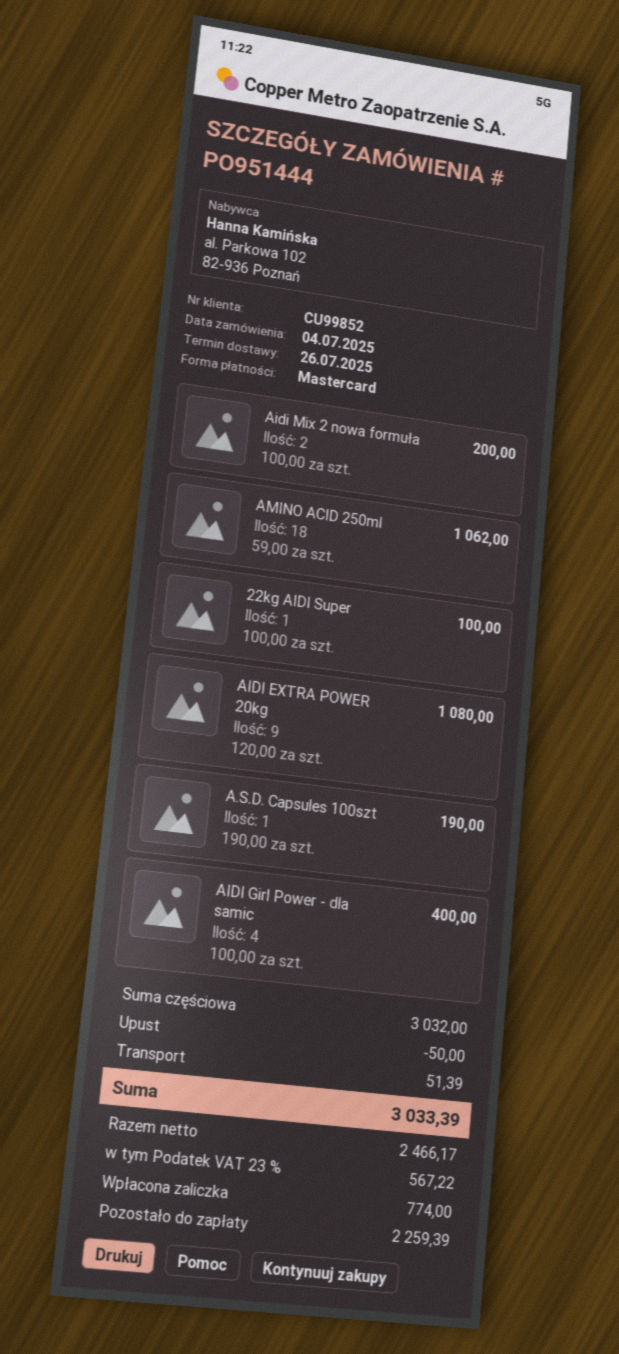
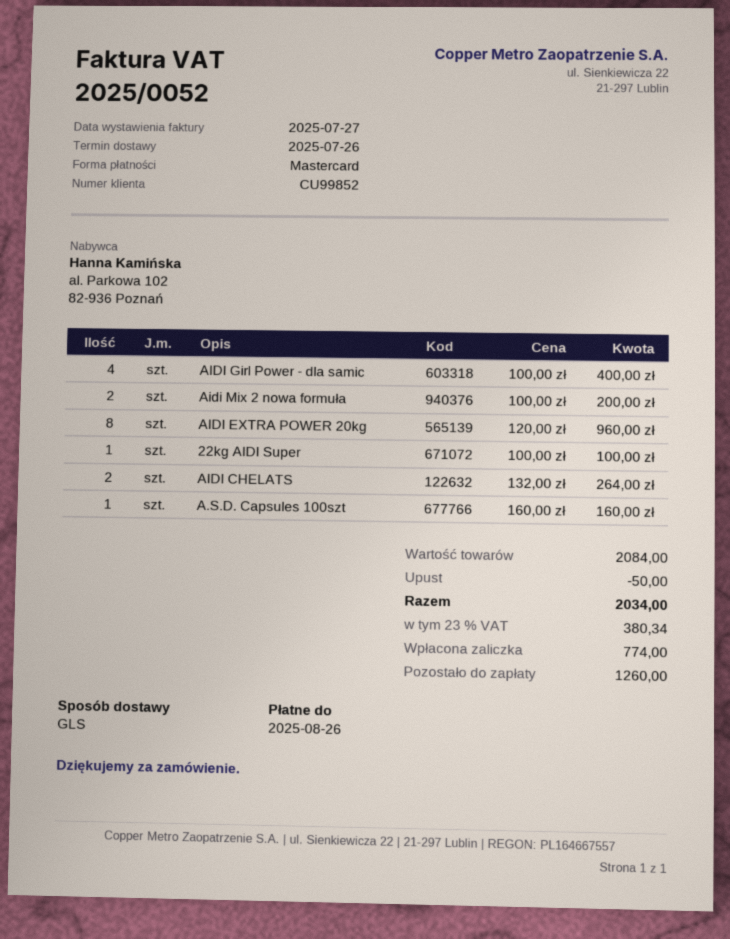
AMINO ACID 250ml: 18 x 59.00 = 1062.00 -> none
AIDI EXTRA POWER 20kg: 9 x 120.00 = 1080.00 -> 8 x 120.00 = 960.00
A.S.D. Capsules 100szt: 1 x 190.00 = 190.00 -> 1 x 160.00 = 160.00
AIDI CHELATS: none -> 2 x 132.00 = 264.00
subtotal: 3032.00 -> 2084.00
shipping: 51.39 -> none
tax: 23% = 567.22 -> 23% = 380.34
total: 3033.39 -> 2034.00
balance: 2259.39 -> 1260.00

